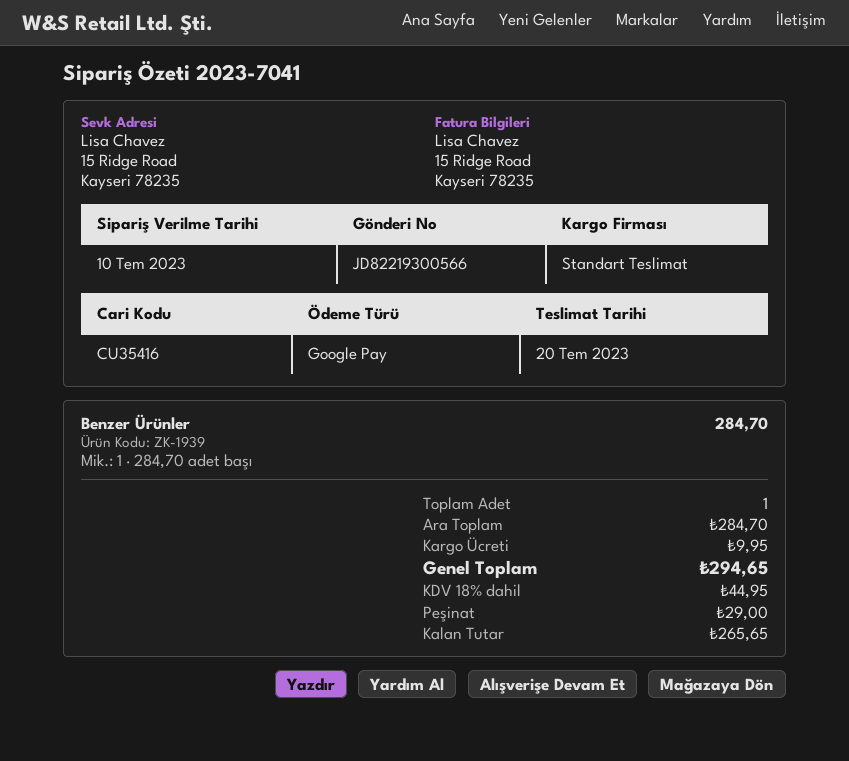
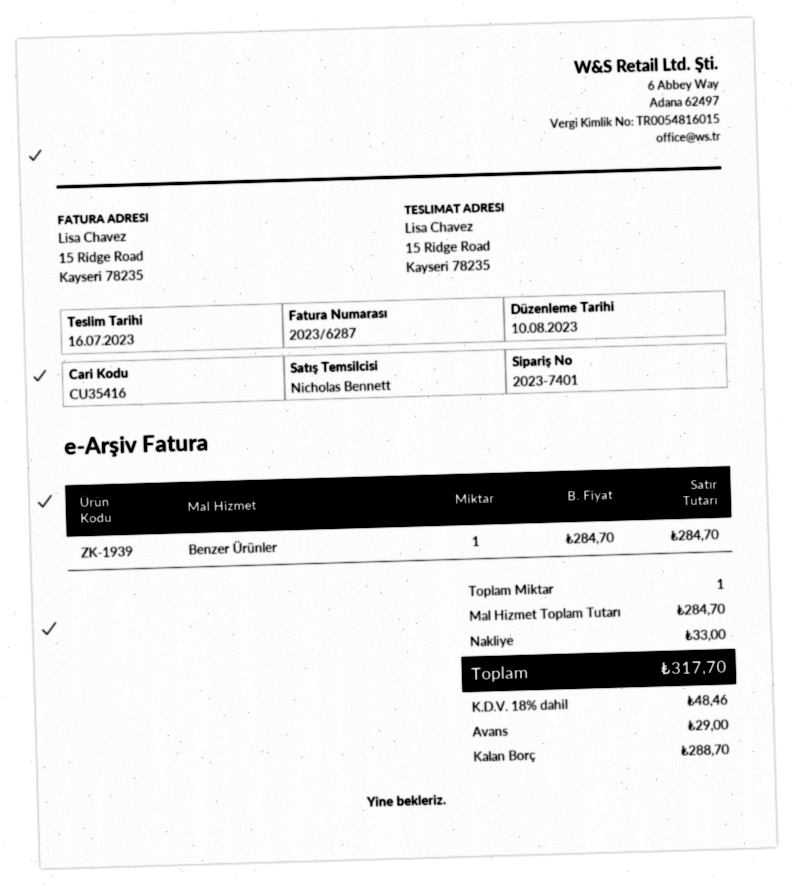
order number: 2023-7041 -> 2023-7401
delivery date: 2023-07-20 -> 2023-07-16
shipping: 9.95 -> 33.00
tax: 18% = 44.95 -> 18% = 48.46
total: 294.65 -> 317.70
balance: 265.65 -> 288.70

